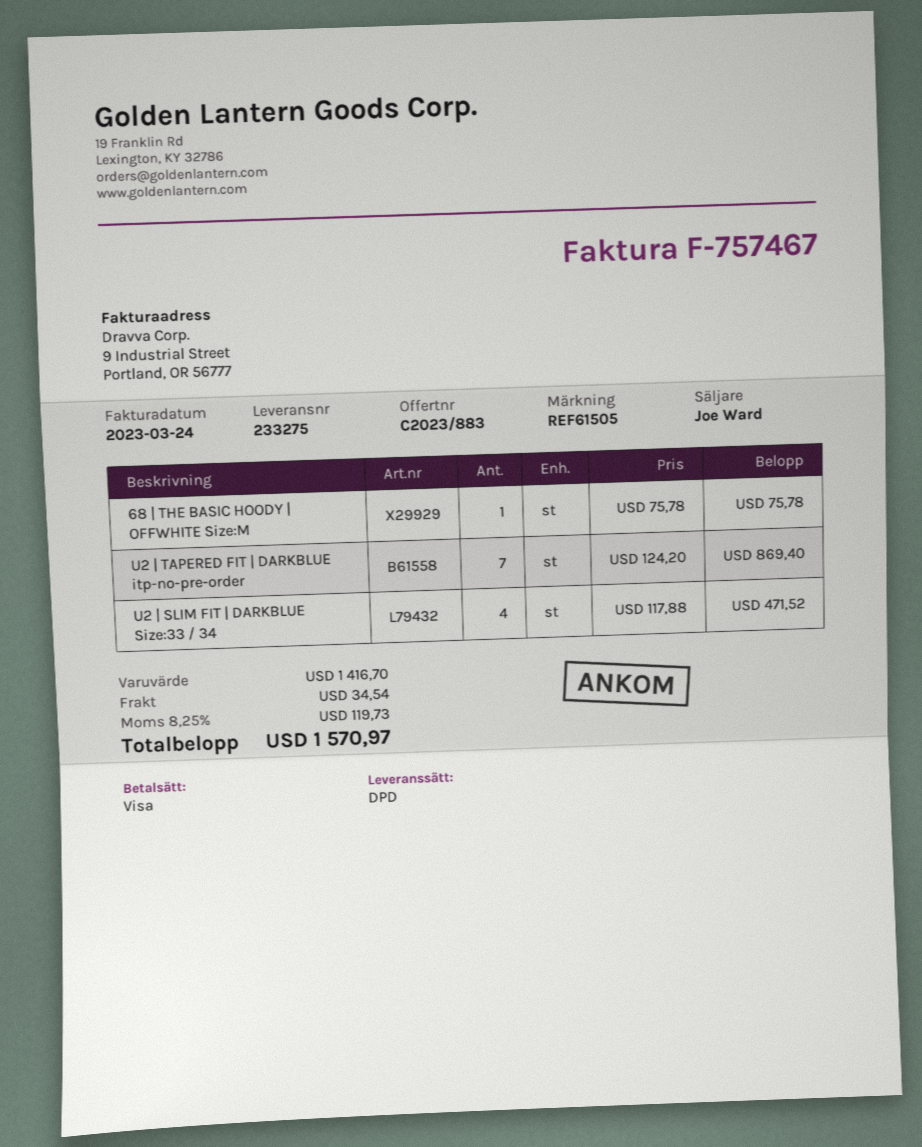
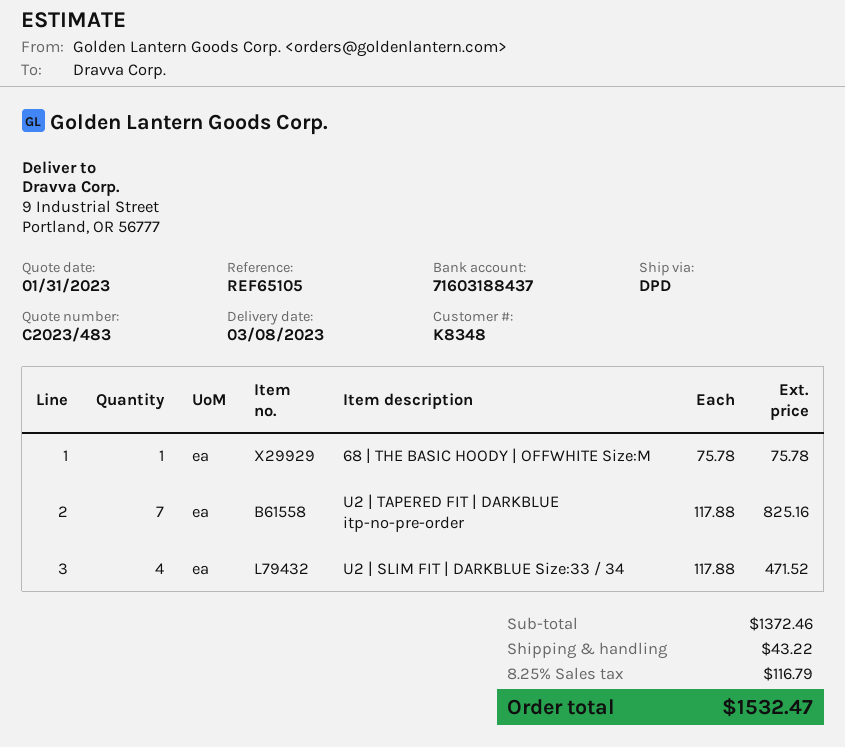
quote number: C2023/883 -> C2023/483
reference: REF61505 -> REF65105
U2 | TAPERED FIT | DARKBLUE itp-no-pre-order: 7 x 124.20 = 869.40 -> 7 x 117.88 = 825.16
subtotal: 1416.70 -> 1372.46
shipping: 34.54 -> 43.22
tax: 8.25% = 119.73 -> 8.25% = 116.79
total: 1570.97 -> 1532.47

